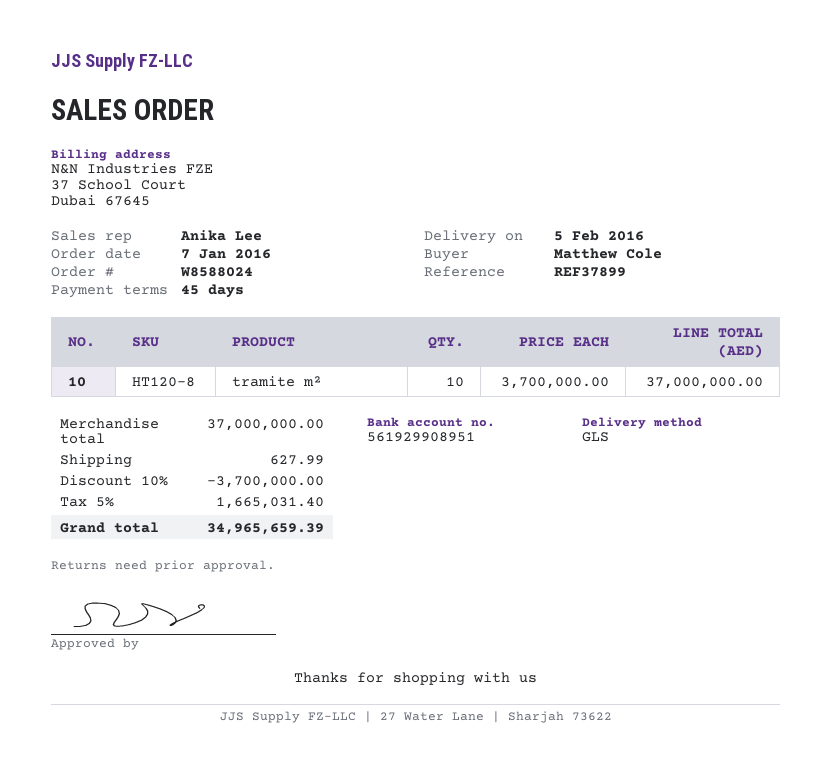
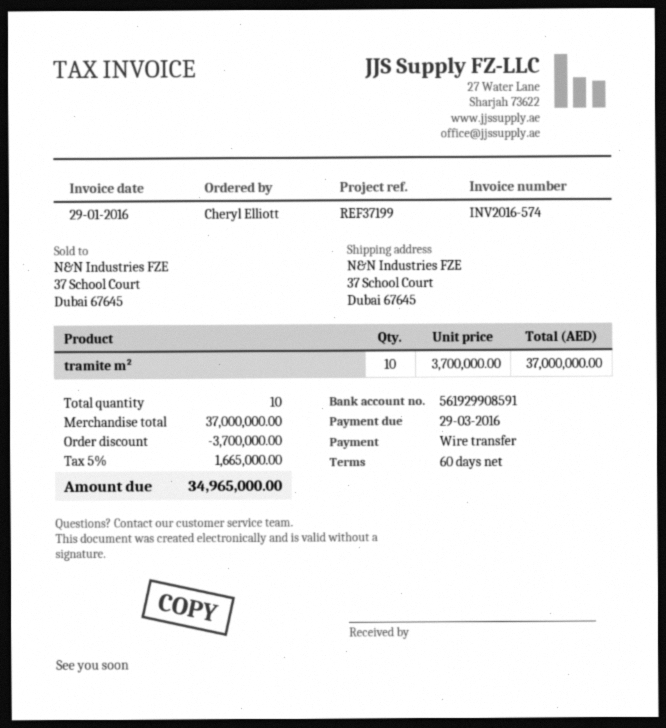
payment terms: 45 days -> 60 days
reference: REF37899 -> REF37199
ordered by: Matthew Cole -> Cheryl Elliott
bank account: 561929908951 -> 561929908591
shipping: 627.99 -> none
tax: 5% = 1665031.40 -> 5% = 1665000.00
total: 34965659.39 -> 34965000.00

